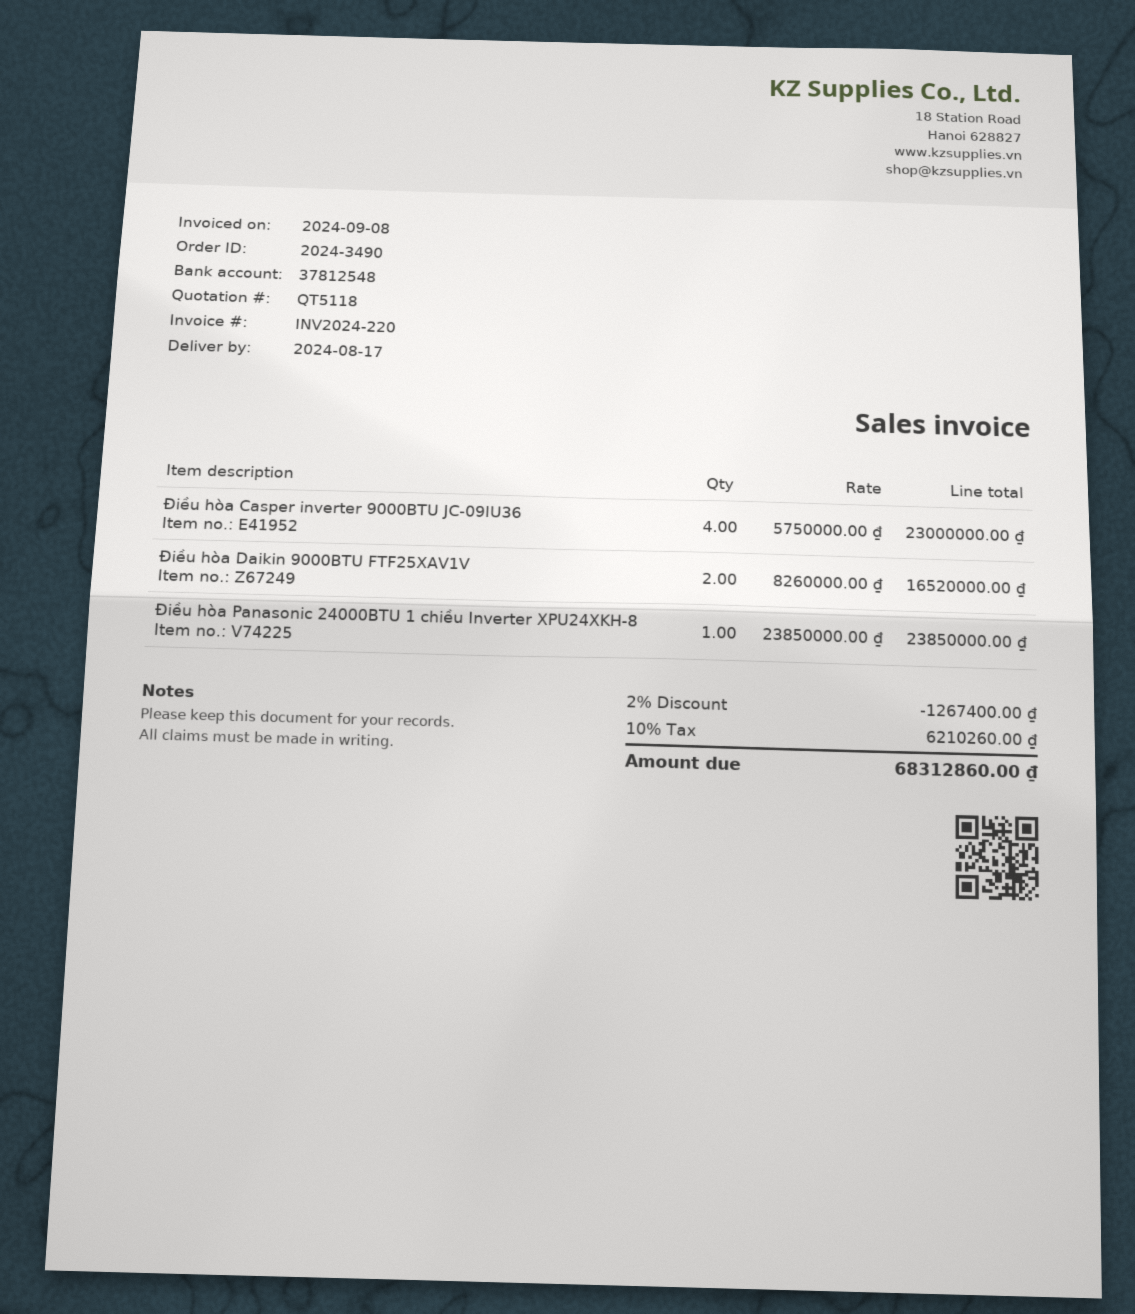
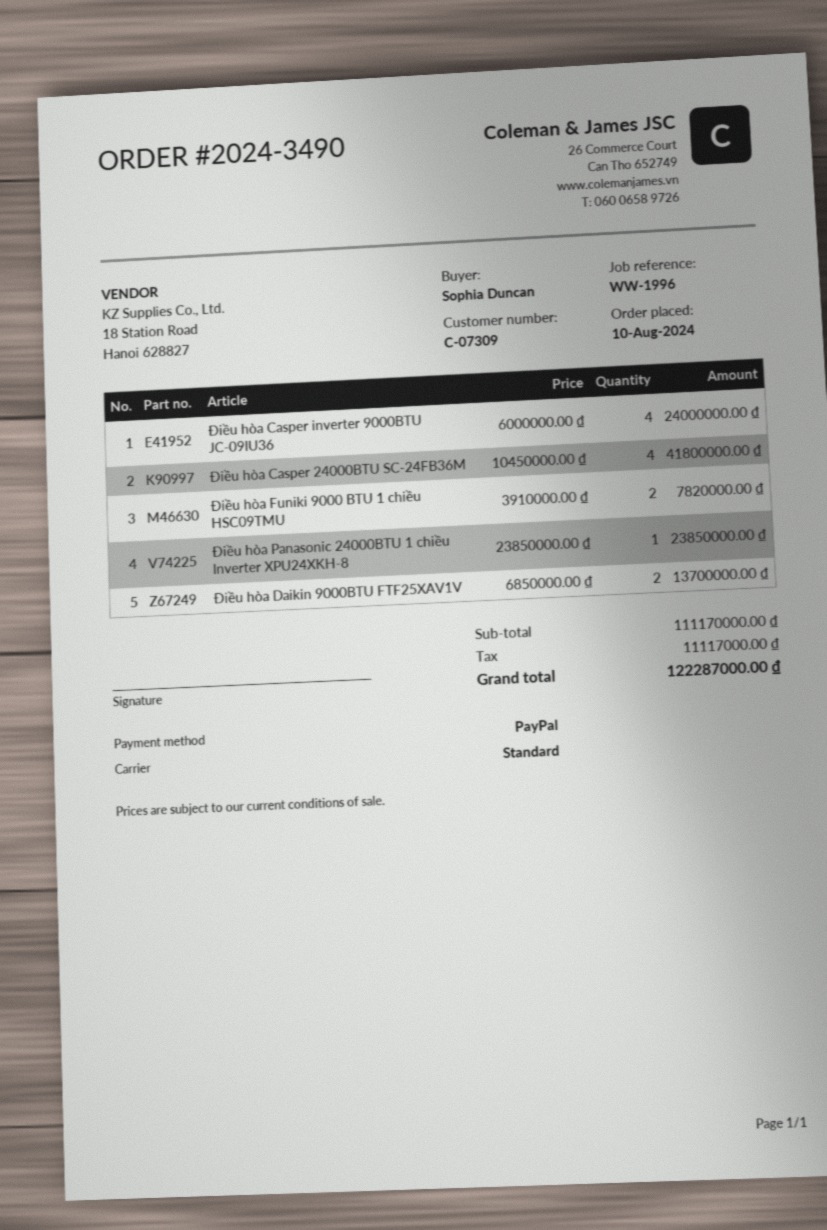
Điều hòa Casper inverter 9000BTU JC-09IU36: 4 x 5750000.00 = 23000000.00 -> 4 x 6000000.00 = 24000000.00
Điều hòa Daikin 9000BTU FTF25XAV1V: 2 x 8260000.00 = 16520000.00 -> 2 x 6850000.00 = 13700000.00
Điều hòa Casper 24000BTU SC-24FB36M: none -> 4 x 10450000.00 = 41800000.00
Điều hòa Funiki 9000 BTU 1 chiều HSC09TMU: none -> 2 x 3910000.00 = 7820000.00
discount: 2% = 1267400.00 -> none
tax: 6210260.00 -> 11117000.00
total: 68312860.00 -> 122287000.00

